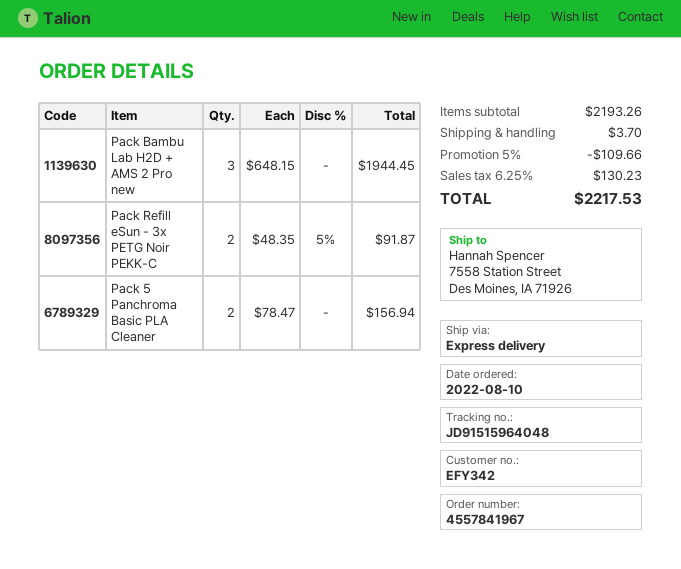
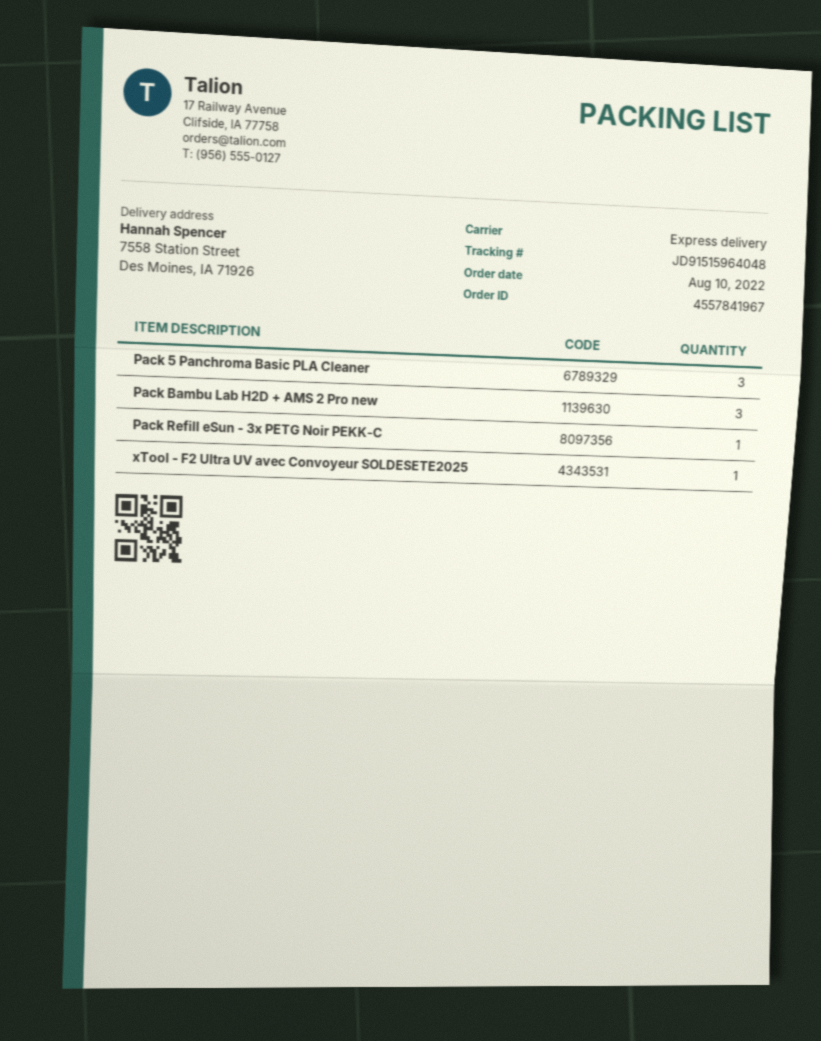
Pack Refill eSun - 3x PETG Noir PEKK-C: 2 -> 1
Pack 5 Panchroma Basic PLA Cleaner: 2 -> 3
xTool - F2 Ultra UV avec Convoyeur SOLDESETE2025: none -> 1

